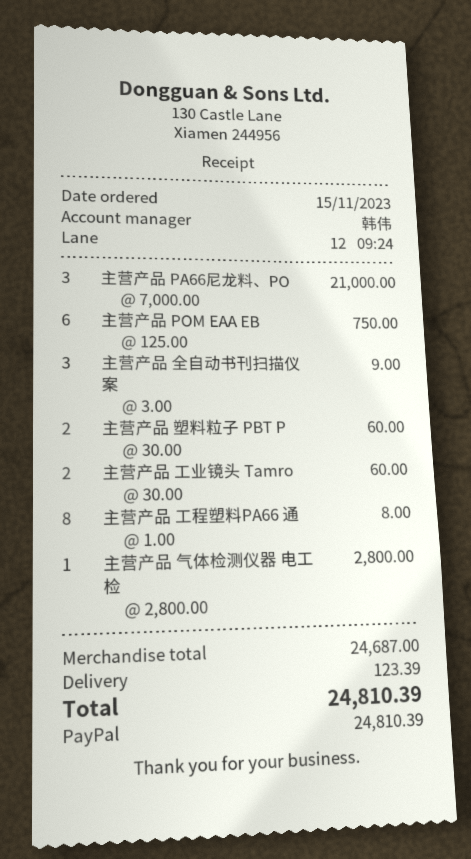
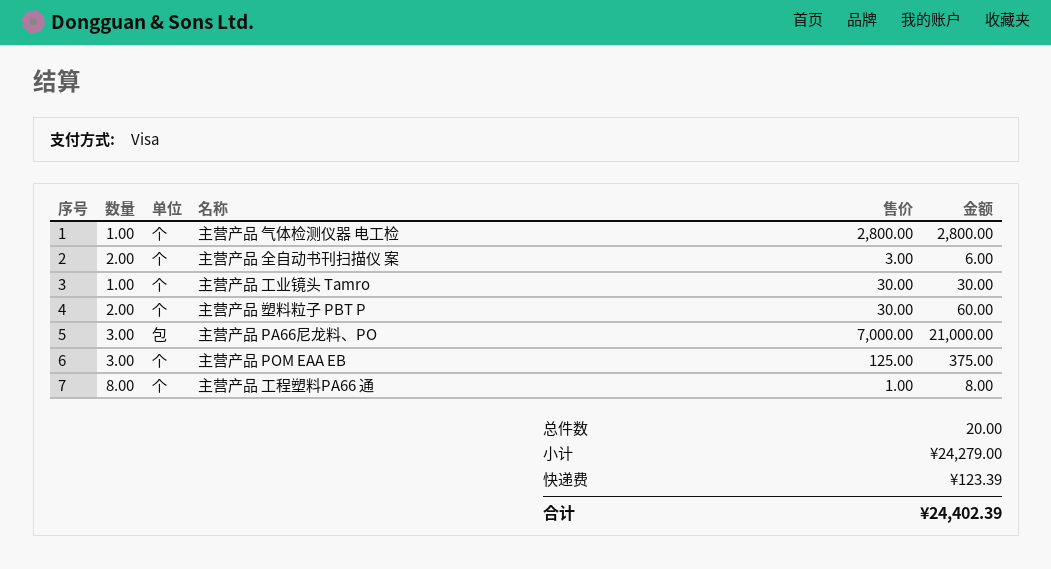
payment method: PayPal -> Visa
主营产品 POM EAA EB: 6 x 125.00 = 750.00 -> 3 x 125.00 = 375.00
主营产品 全自动书刊扫描仪 案: 3 x 3.00 = 9.00 -> 2 x 3.00 = 6.00
主营产品 工业镜头 Tamro: 2 x 30.00 = 60.00 -> 1 x 30.00 = 30.00
subtotal: 24687.00 -> 24279.00
total: 24810.39 -> 24402.39

